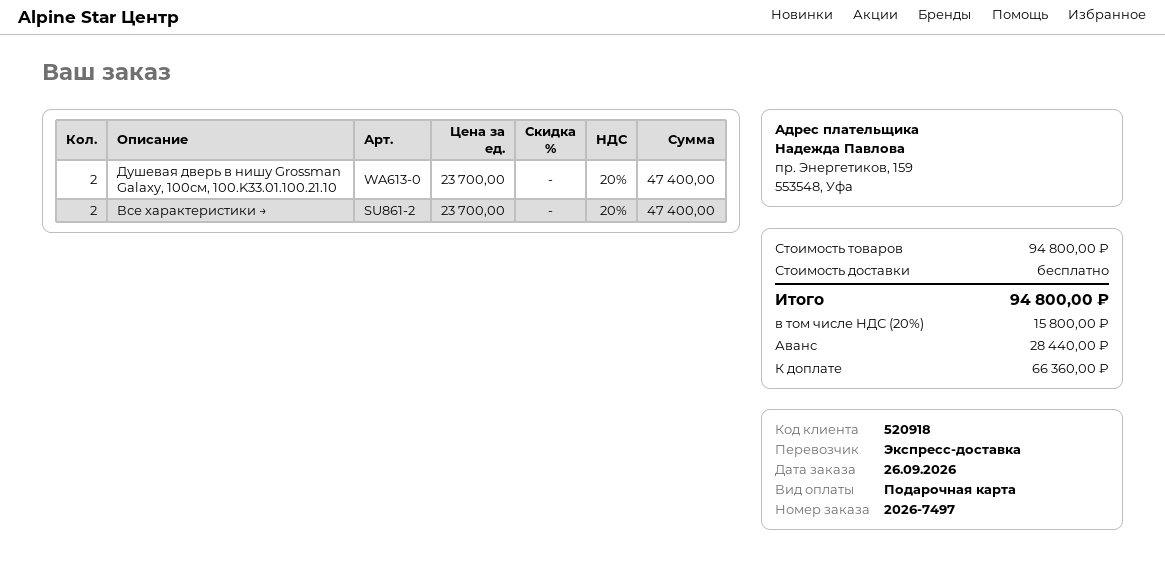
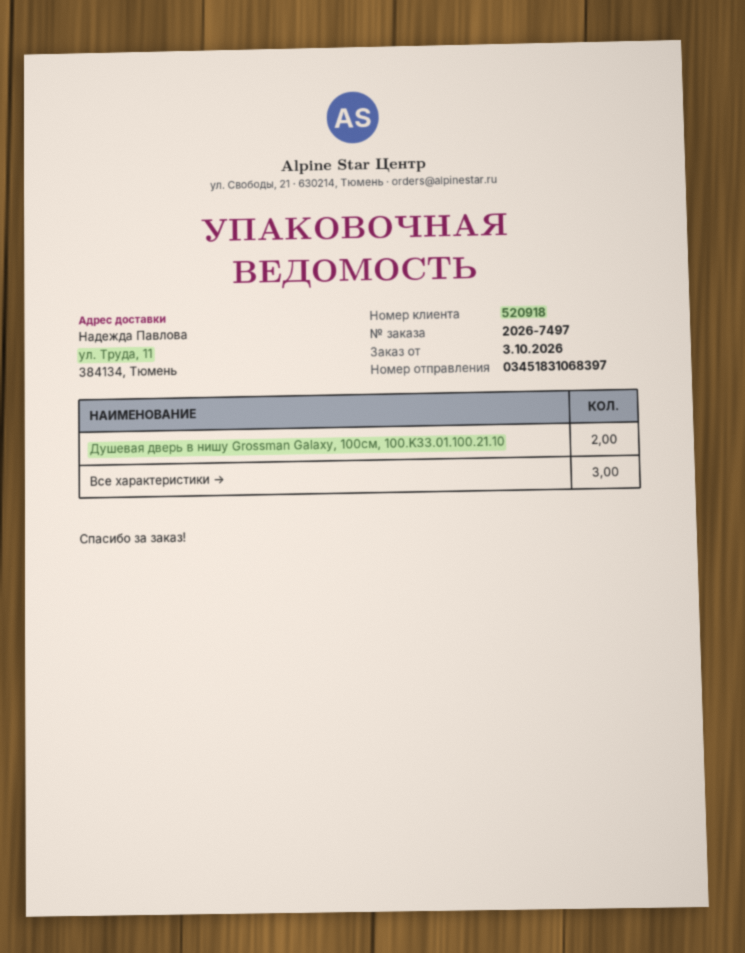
order date: 2026-09-26 -> 2026-10-03
Все характеристики →: 2 -> 3

